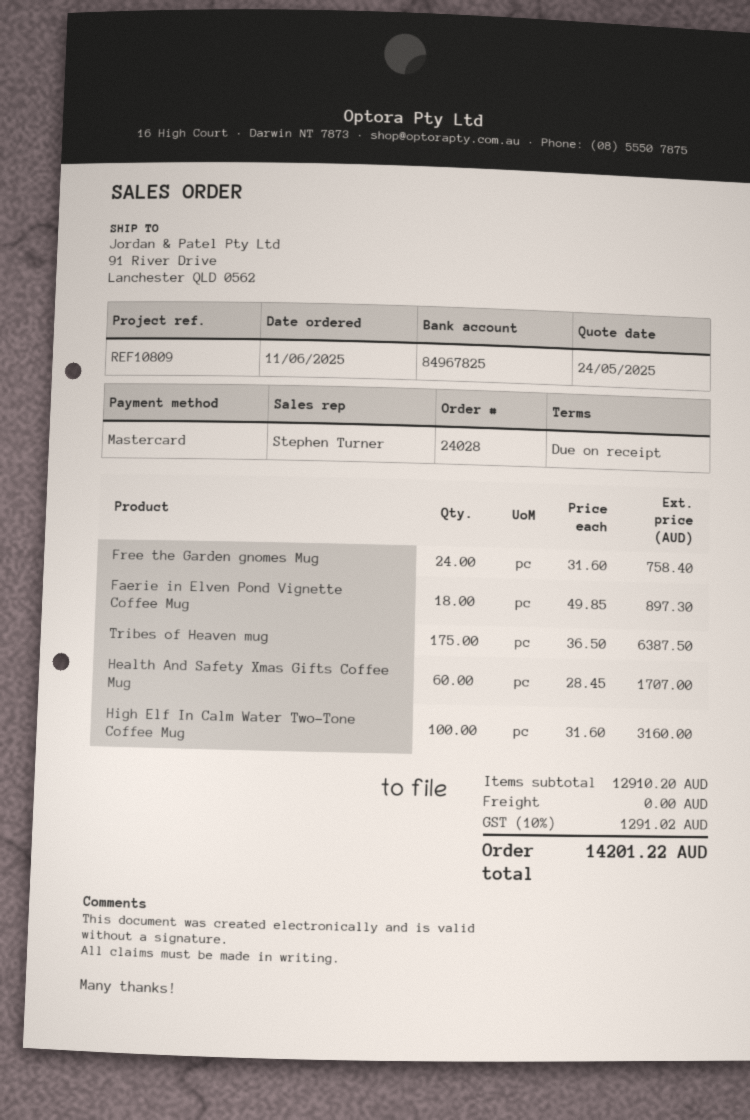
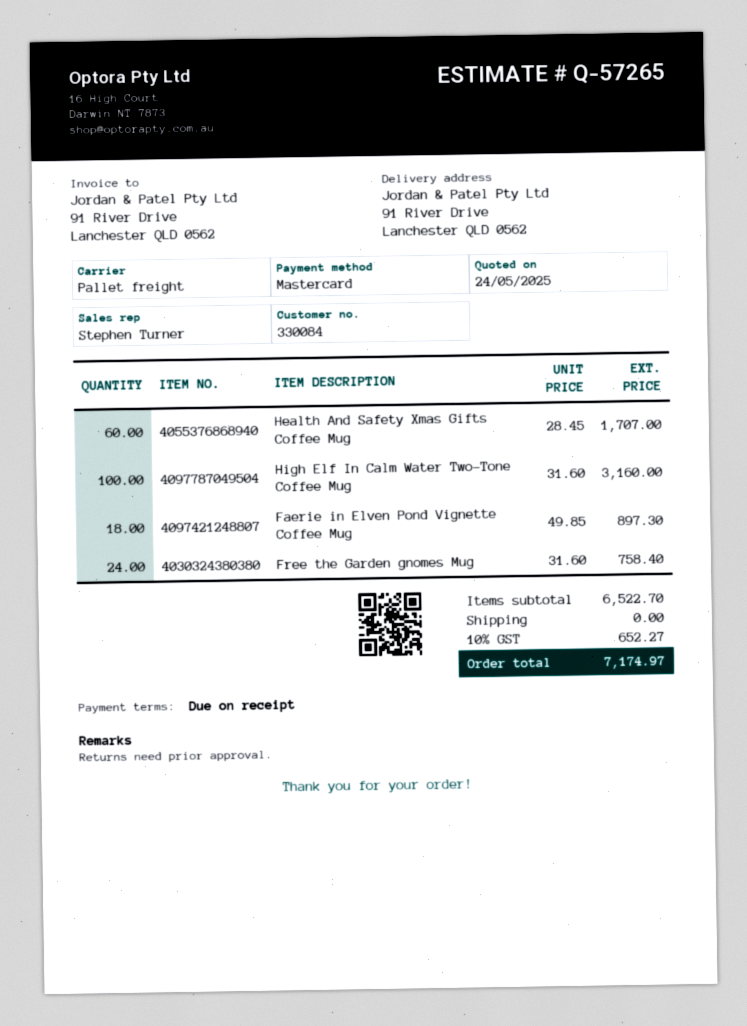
Tribes of Heaven mug: 175 x 36.50 = 6387.50 -> none
subtotal: 12910.20 -> 6522.70
tax: 10% = 1291.02 -> 10% = 652.27
total: 14201.22 -> 7174.97

